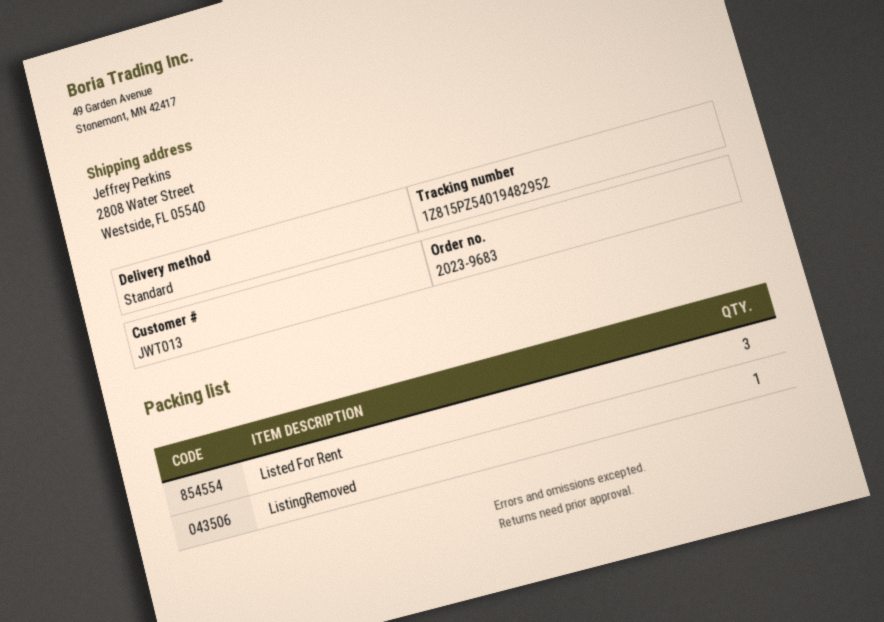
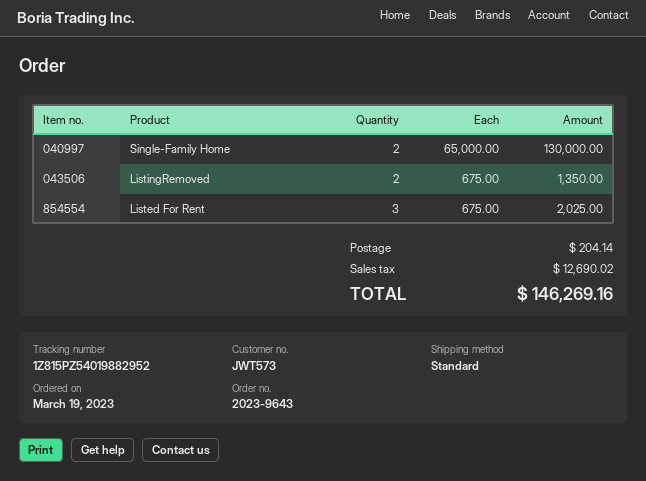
order number: 2023-9683 -> 2023-9643
customer number: JWT013 -> JWT573
tracking number: 1Z815PZ54019482952 -> 1Z815PZ54019882952
ListingRemoved: 1 -> 2
Single-Family Home: none -> 2

